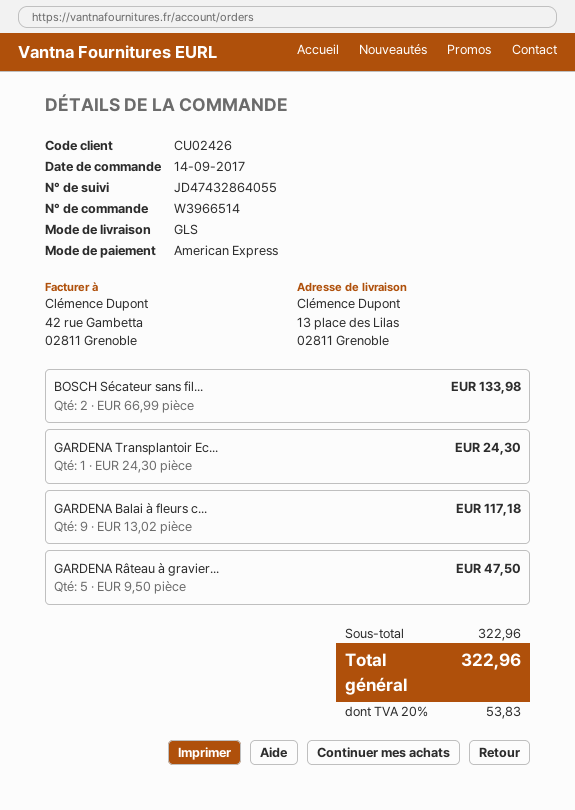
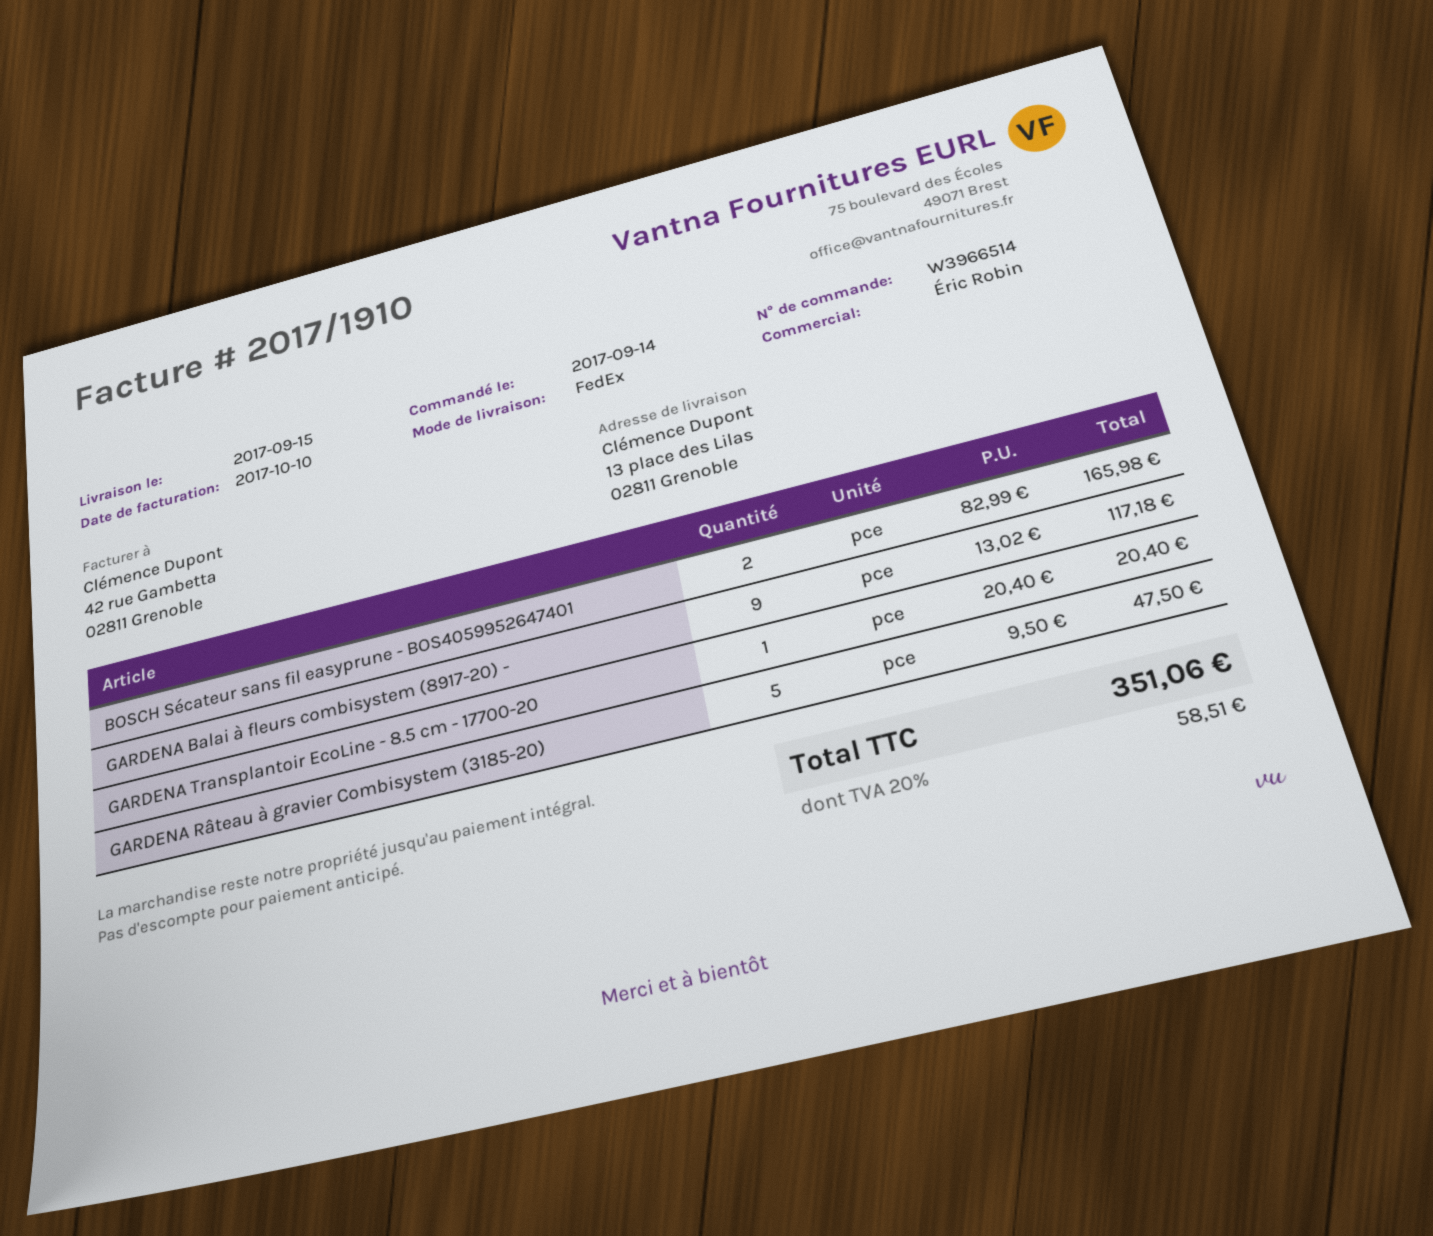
shipping method: GLS -> FedEx
BOSCH Sécateur sans fil...: 2 x 66.99 = 133.98 -> 2 x 82.99 = 165.98
GARDENA Transplantoir Ec...: 1 x 24.30 = 24.30 -> 1 x 20.40 = 20.40
tax: 20% = 53.83 -> 20% = 58.51
total: 322.96 -> 351.06

